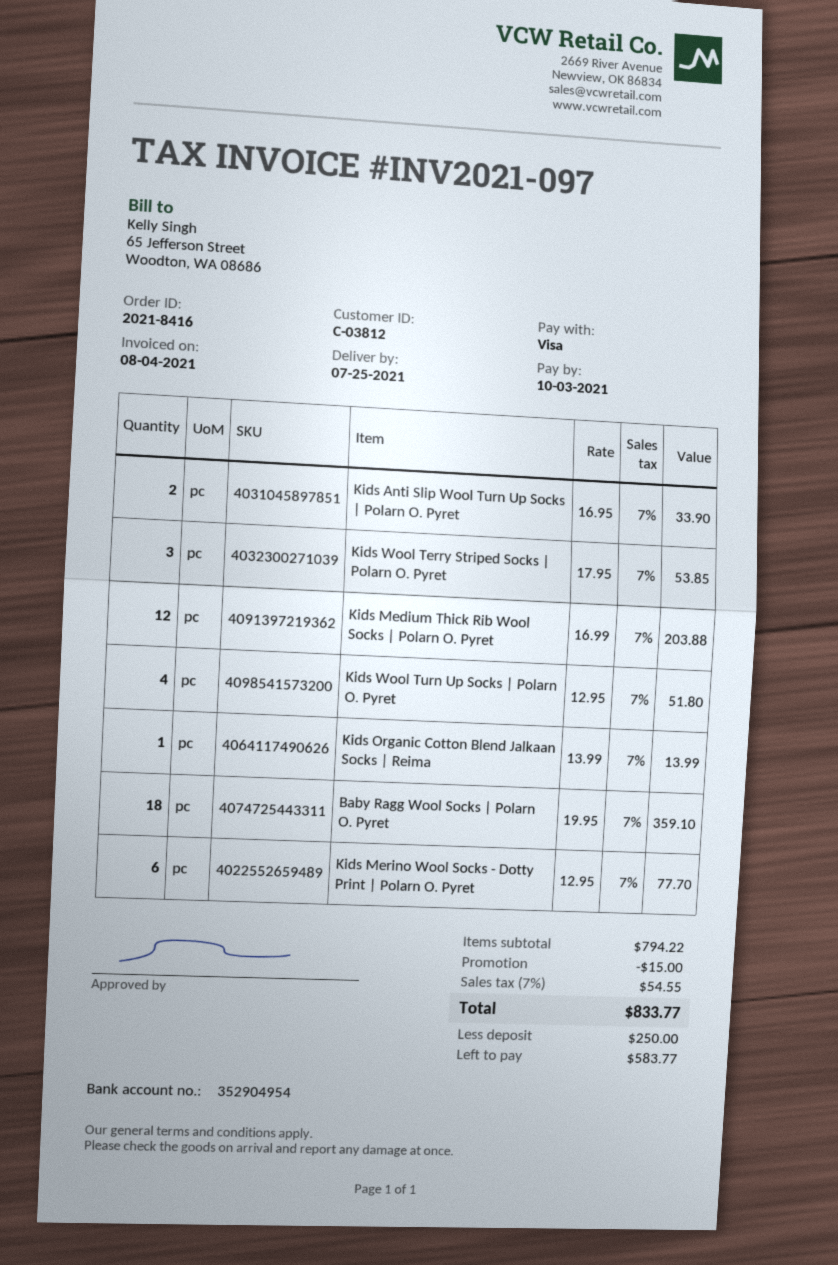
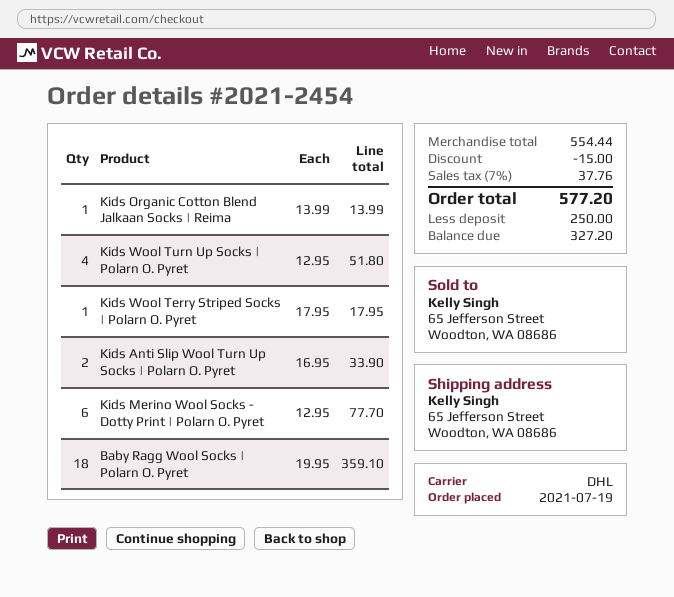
order number: 2021-8416 -> 2021-2454
Kids Wool Terry Striped Socks | Polarn O. Pyret: 3 x 17.95 = 53.85 -> 1 x 17.95 = 17.95
Kids Medium Thick Rib Wool Socks | Polarn O. Pyret: 12 x 16.99 = 203.88 -> none
subtotal: 794.22 -> 554.44
tax: 7% = 54.55 -> 7% = 37.76
total: 833.77 -> 577.20
balance: 583.77 -> 327.20

